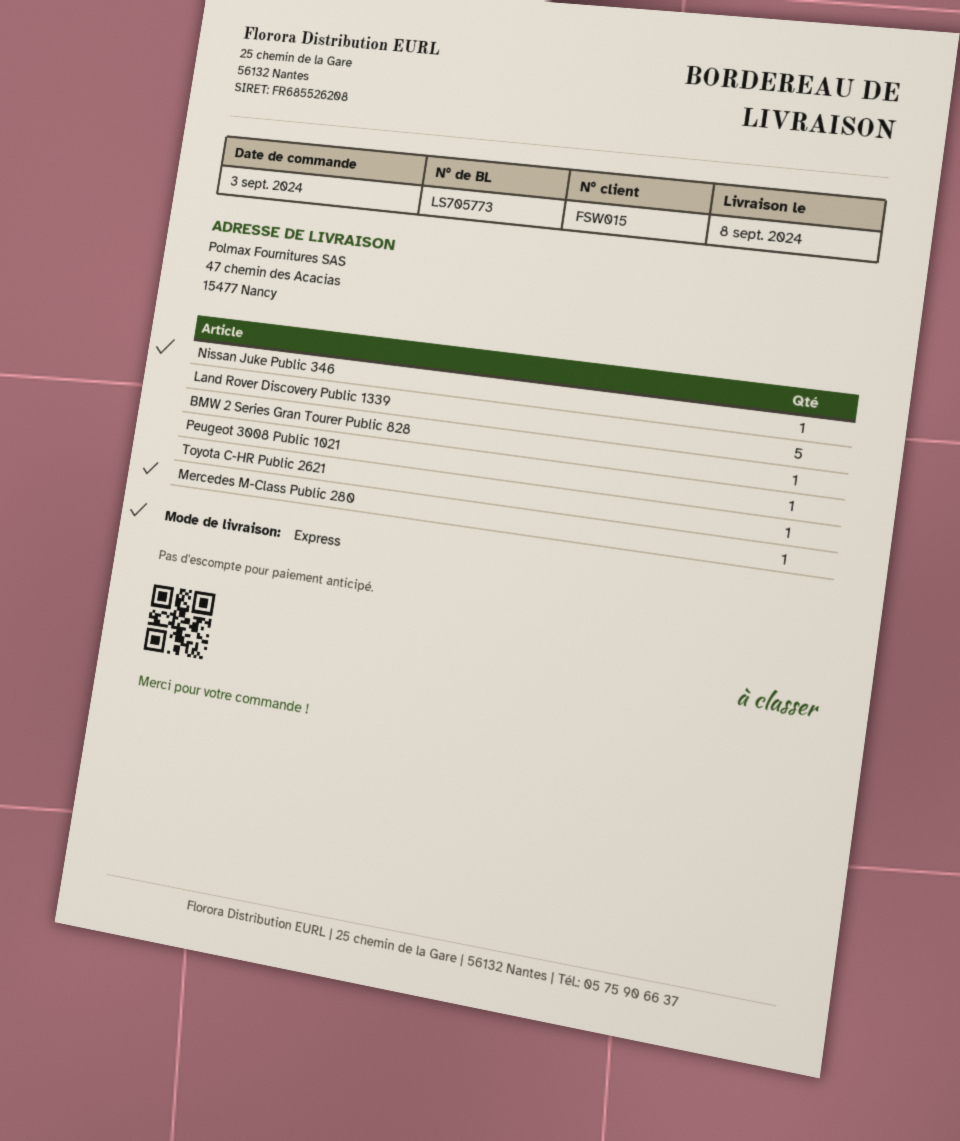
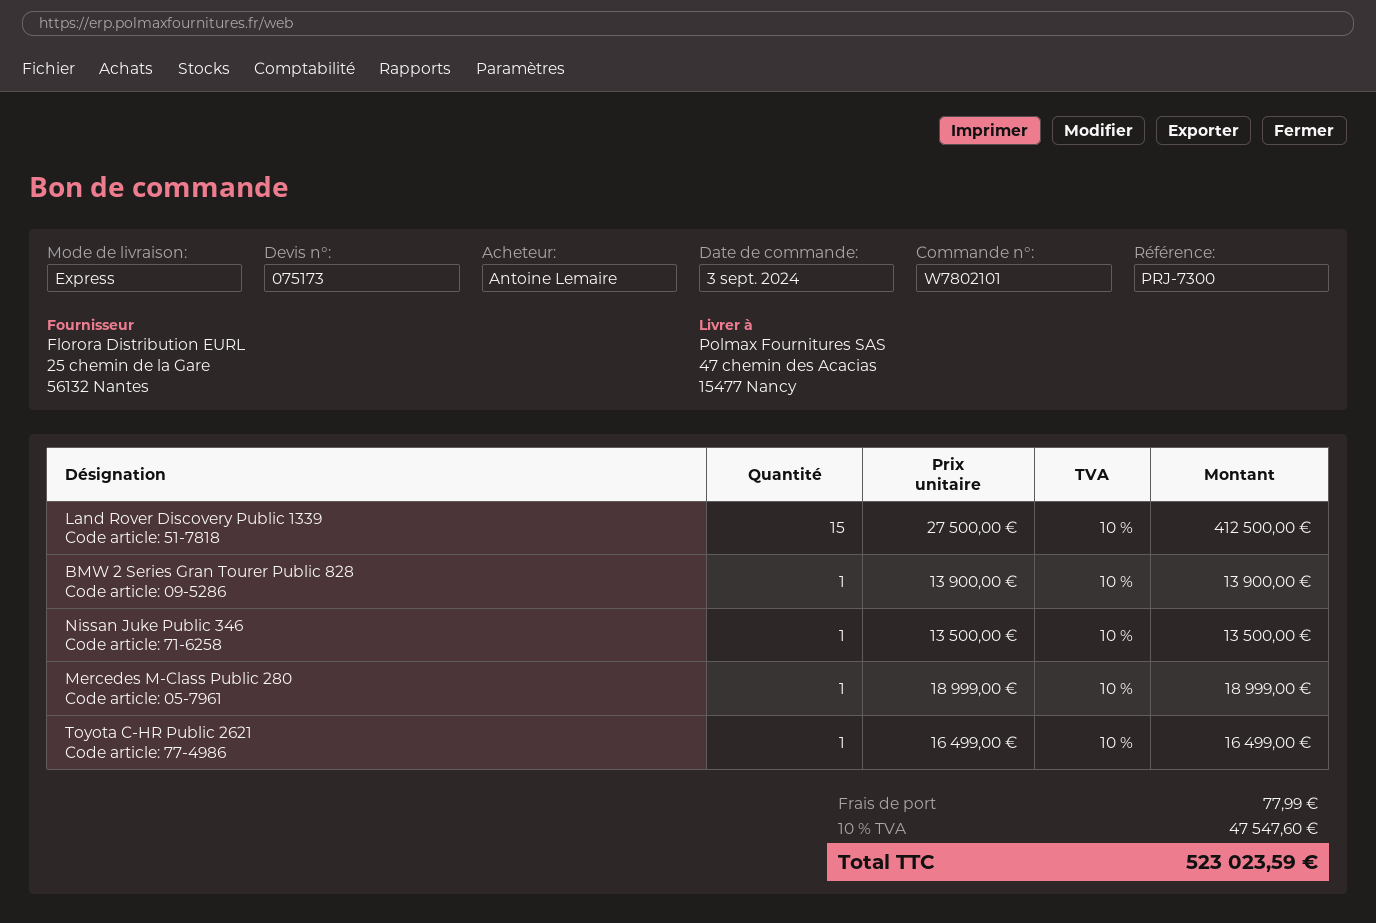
Land Rover Discovery Public 1339: 5 -> 15
Peugeot 3008 Public 1021: 1 -> none

